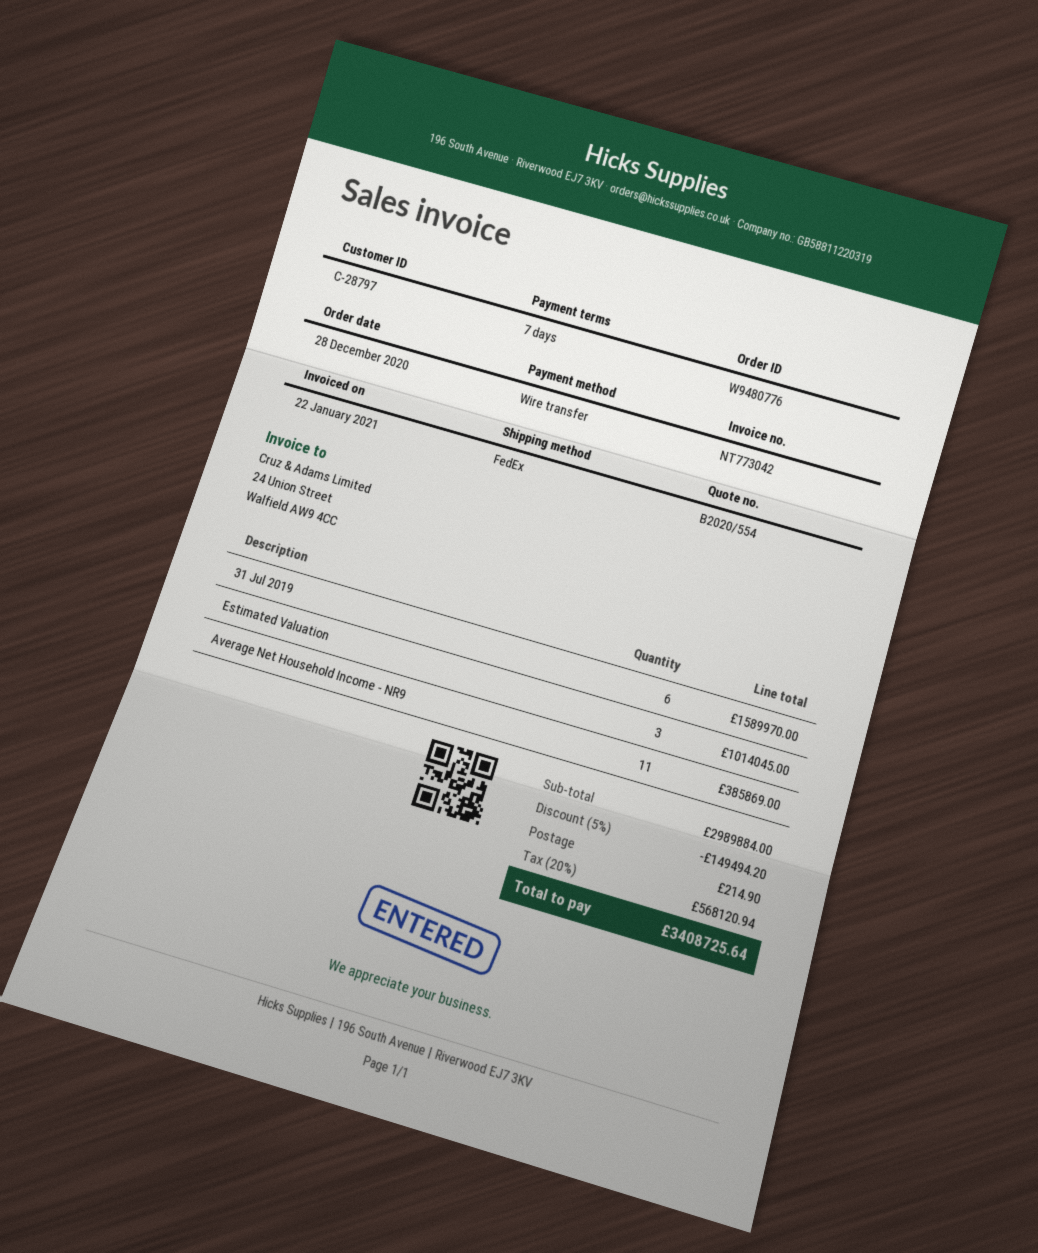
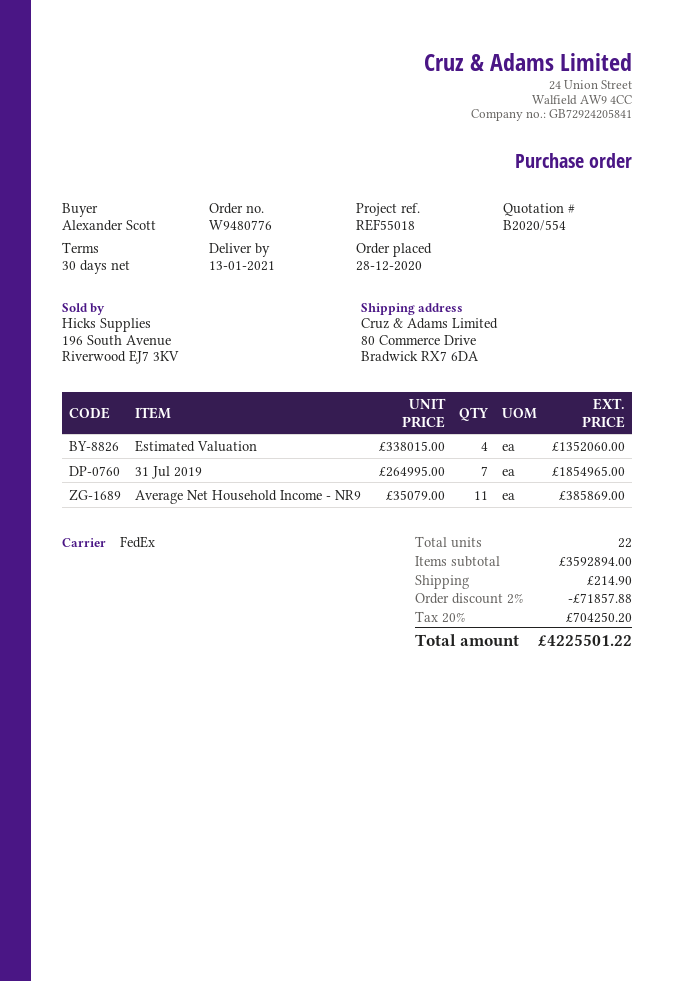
payment terms: 7 days -> 30 days
31 Jul 2019: 6 for 1589970.00 -> 7 for 1854965.00
Estimated Valuation: 3 for 1014045.00 -> 4 for 1352060.00
subtotal: 2989884.00 -> 3592894.00
discount: 5% = 149494.20 -> 2% = 71857.88
tax: 20% = 568120.94 -> 20% = 704250.20
total: 3408725.64 -> 4225501.22

